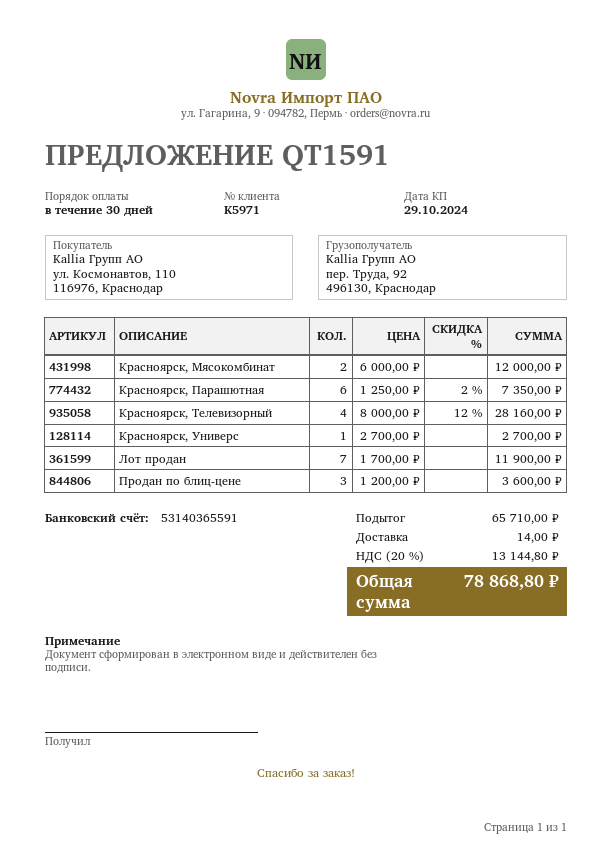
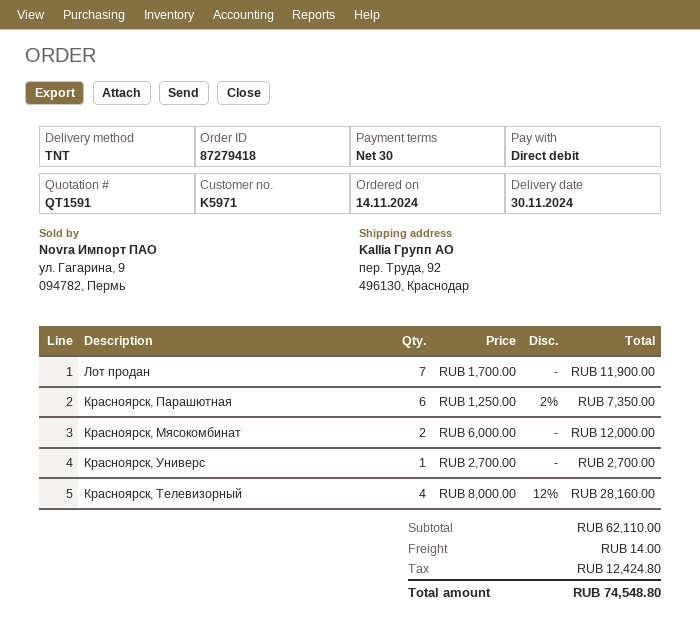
Продан по блиц-цене: 3 x 1200.00 = 3600.00 -> none
subtotal: 65710.00 -> 62110.00
tax: 13144.80 -> 12424.80
total: 78868.80 -> 74548.80

